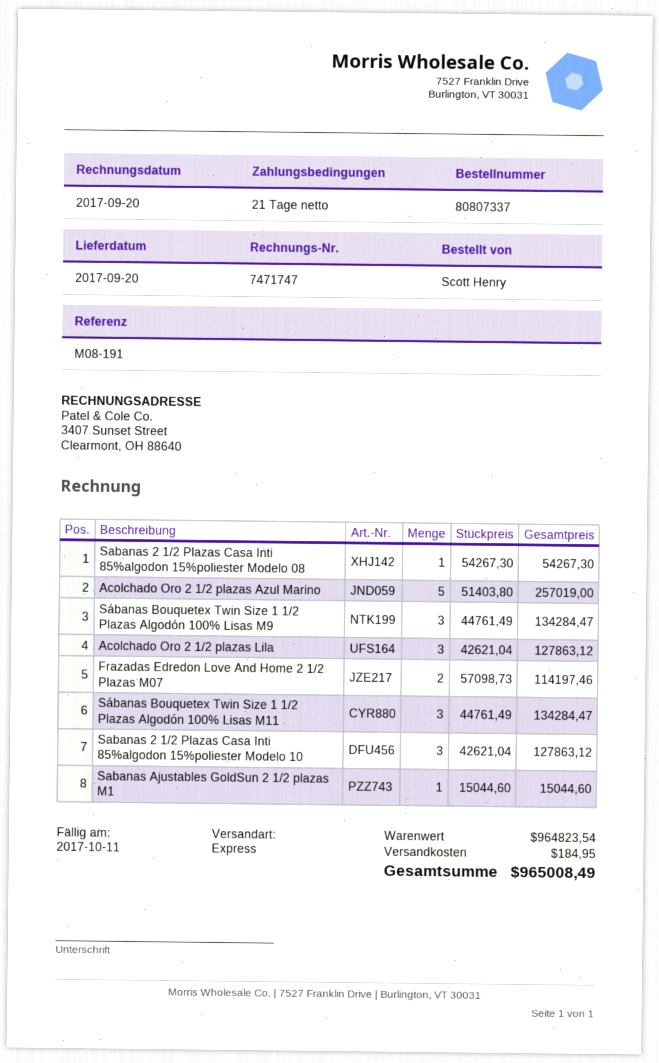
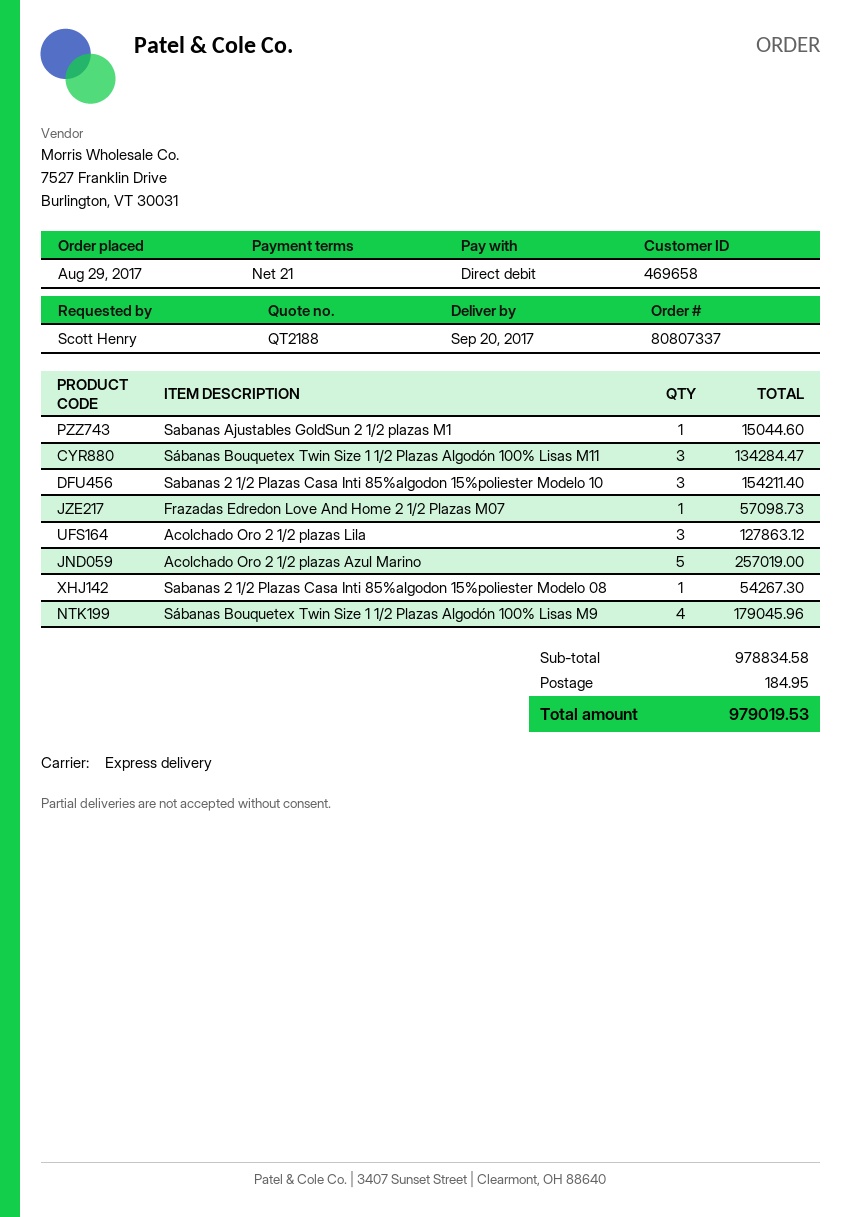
Sábanas Bouquetex Twin Size 1 1/2 Plazas Algodón 100% Lisas M9: 3 for 134284.47 -> 4 for 179045.96
Frazadas Edredon Love And Home 2 1/2 Plazas M07: 2 for 114197.46 -> 1 for 57098.73
Sabanas 2 1/2 Plazas Casa Inti 85%algodon 15%poliester Modelo 10: 3 for 127863.12 -> 3 for 154211.40
subtotal: 964823.54 -> 978834.58
total: 965008.49 -> 979019.53

